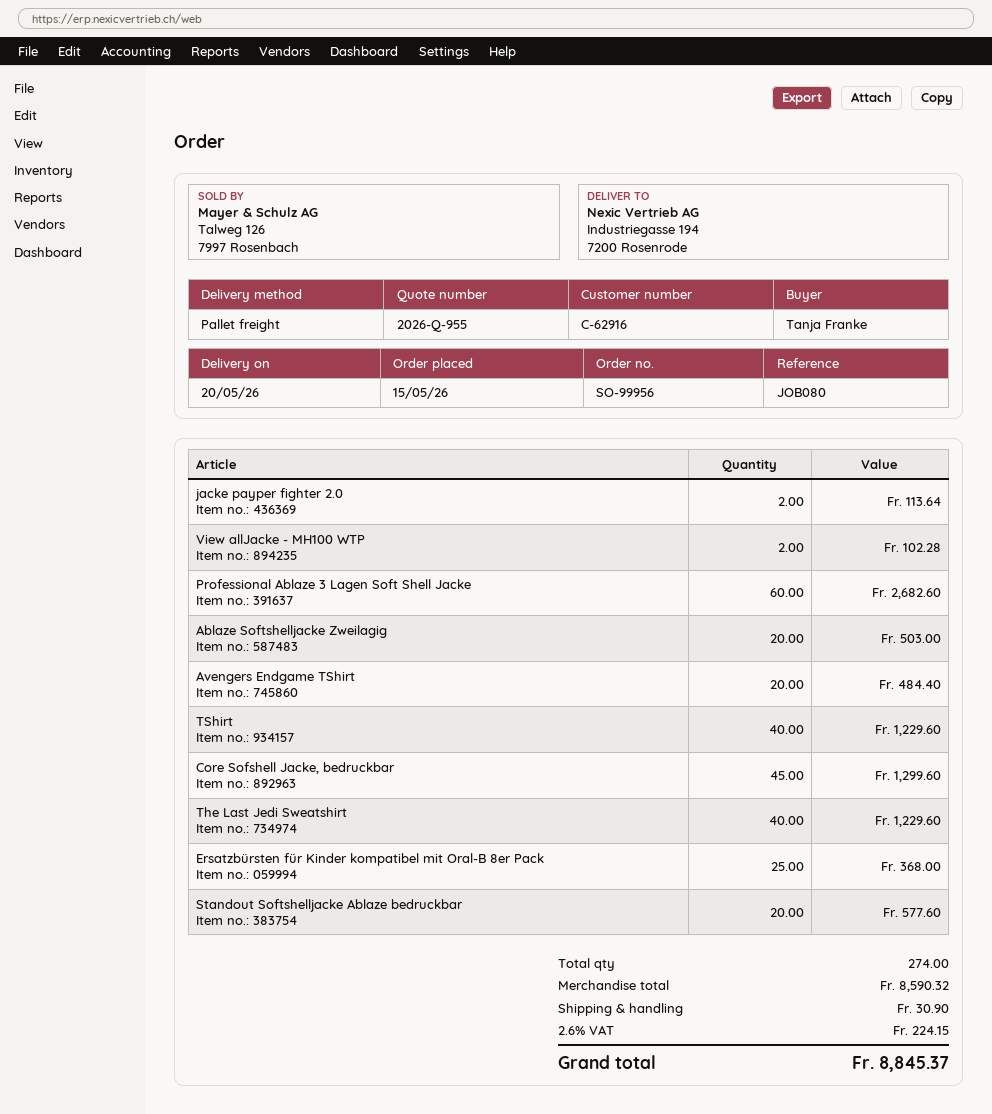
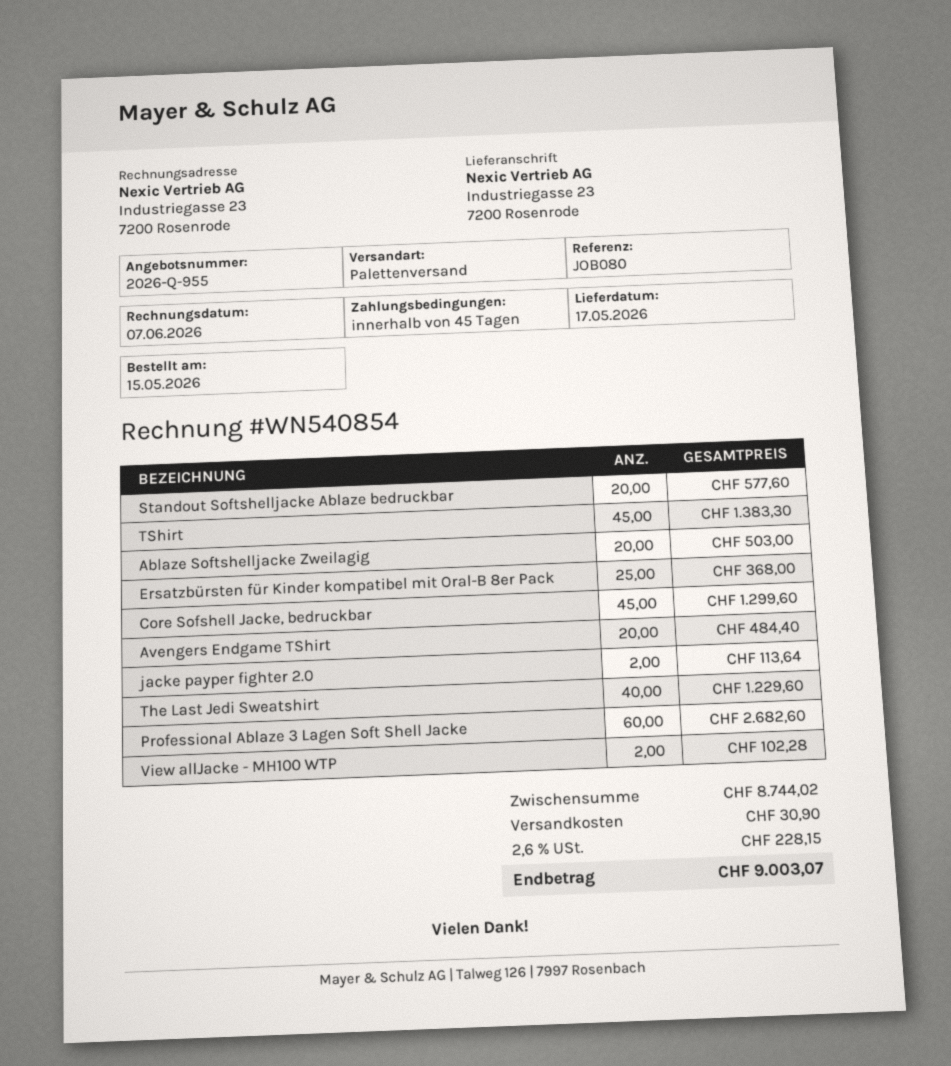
delivery date: 2026-05-20 -> 2026-05-17
ship to: Industriegasse 194, 7200 Rosenrode -> Industriegasse 23, 7200 Rosenrode
TShirt: 40 for 1229.60 -> 45 for 1383.30
subtotal: 8590.32 -> 8744.02
tax: 2.6% = 224.15 -> 2.6% = 228.15
total: 8845.37 -> 9003.07

